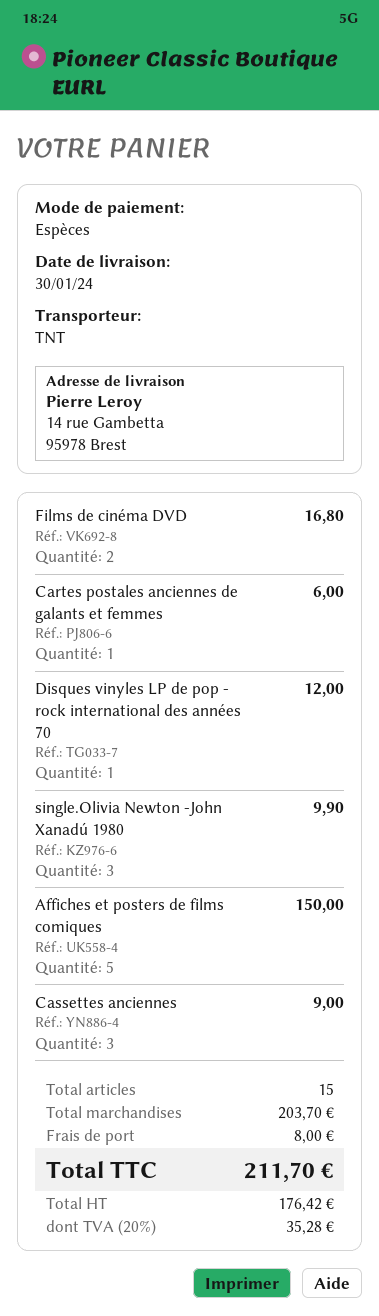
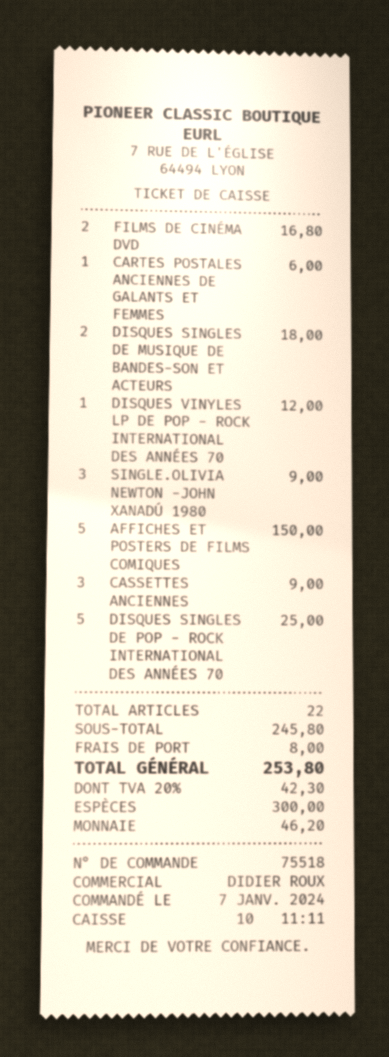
single.Olivia Newton -John Xanadú 1980: 3 for 9.90 -> 3 for 9.00
DISQUES SINGLES DE MUSIQUE DE BANDES-SON ET ACTEURS: none -> 2 for 18.00
DISQUES SINGLES DE POP - ROCK INTERNATIONAL DES ANNÉES 70: none -> 5 for 25.00
total quantity: 15 -> 22
subtotal: 203.70 -> 245.80
tax: 20% = 35.28 -> 20% = 42.30
total: 211.70 -> 253.80

